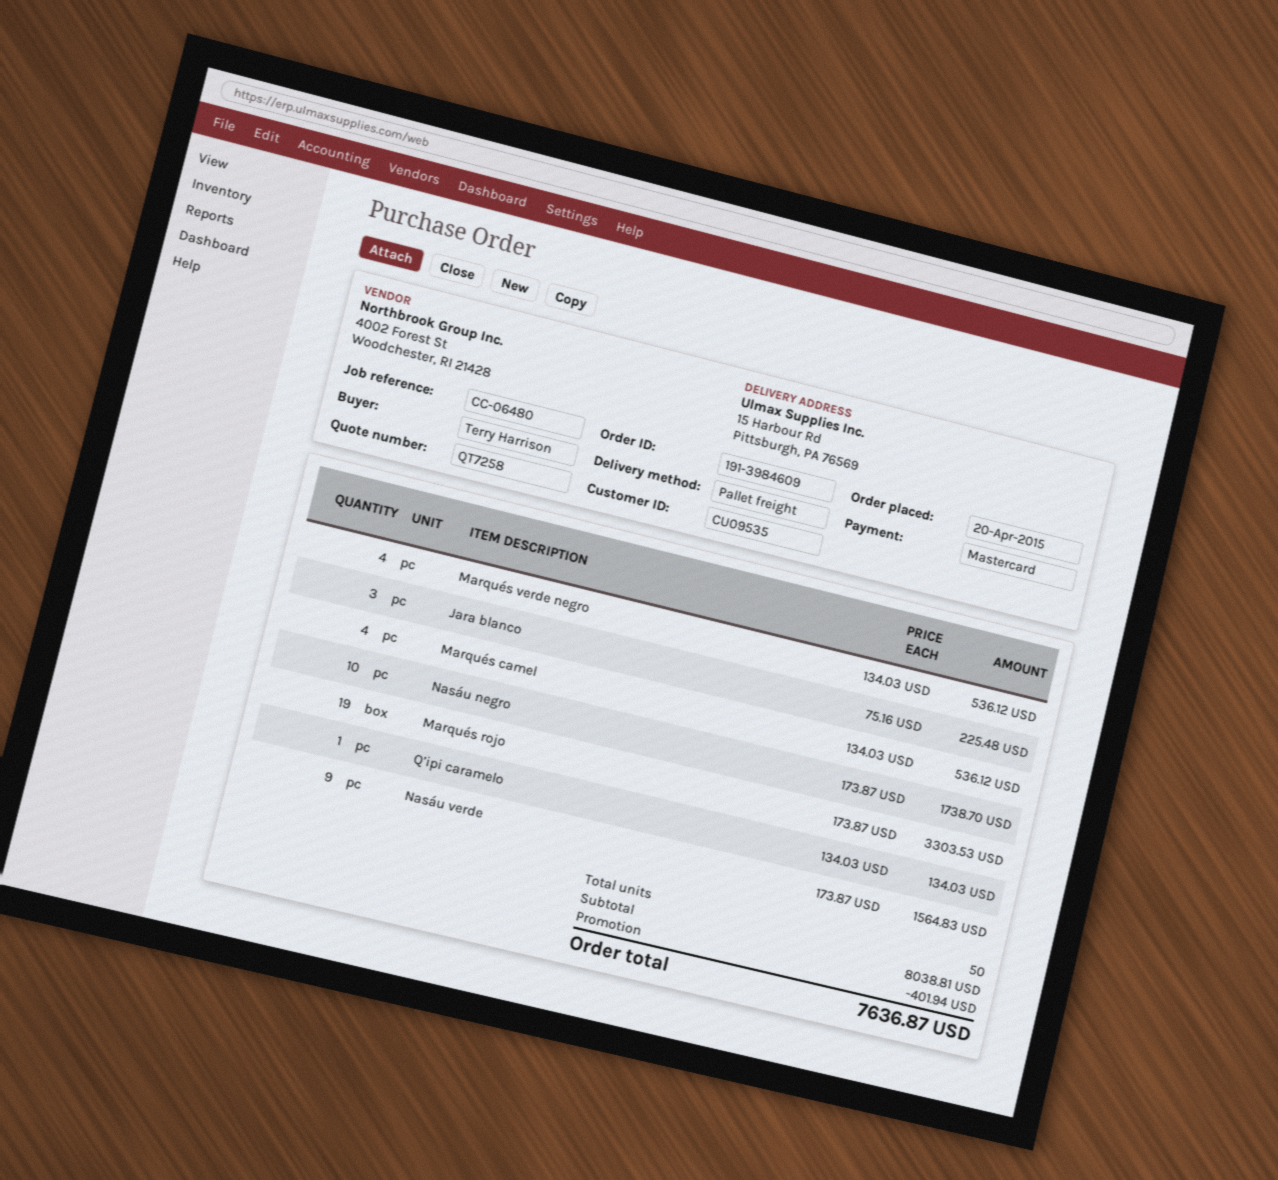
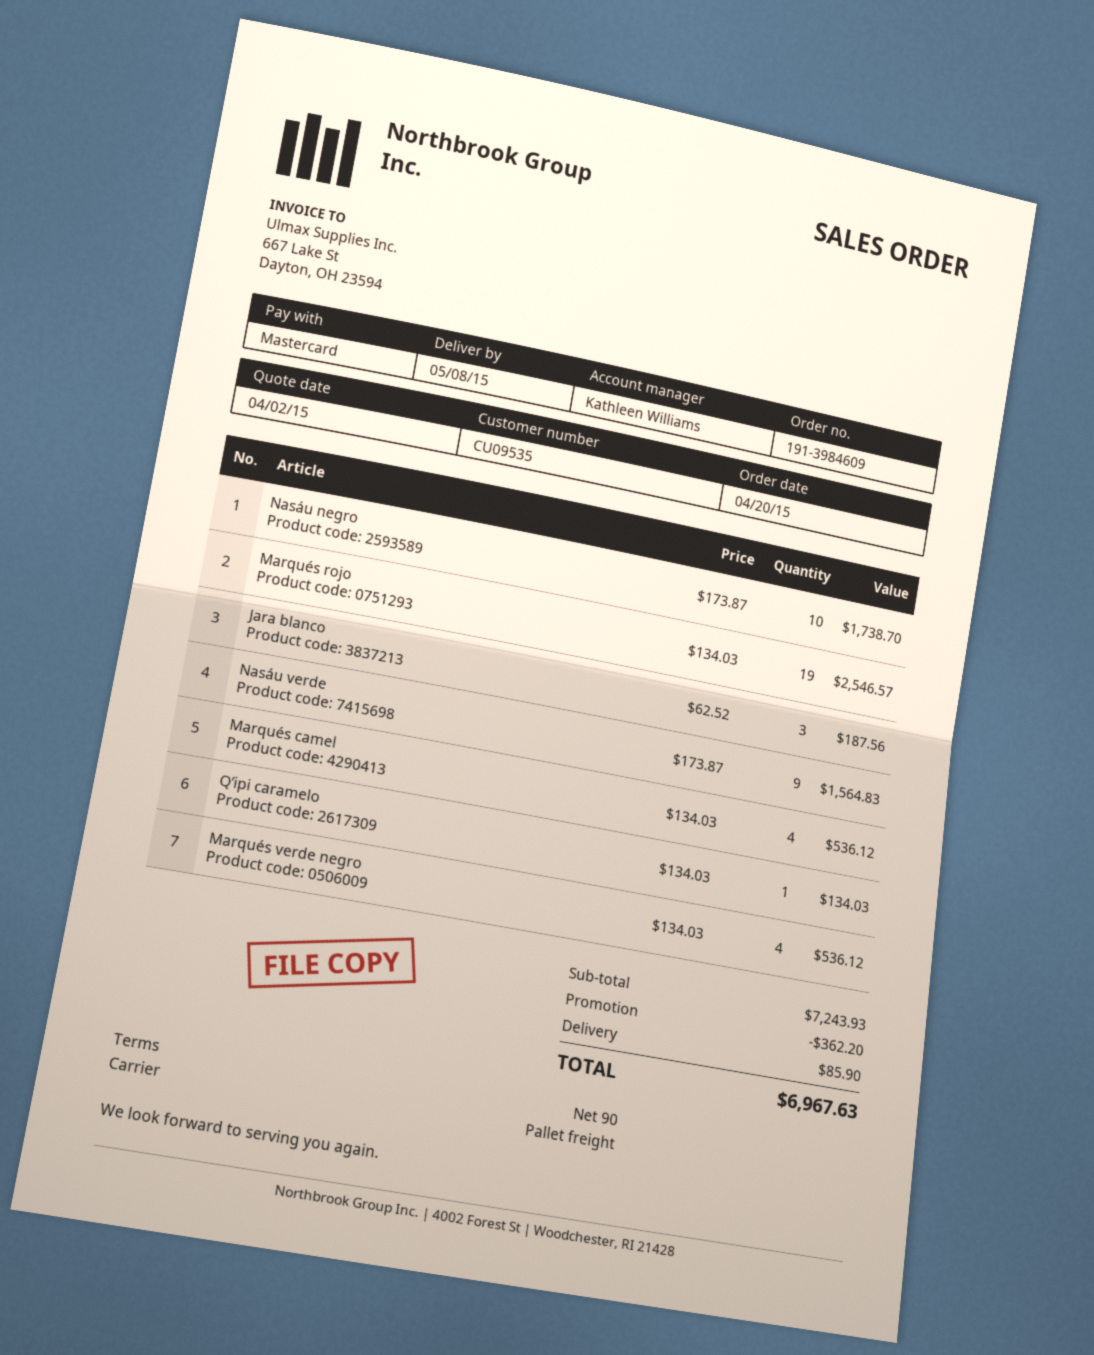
Jara blanco: 3 x 75.16 = 225.48 -> 3 x 62.52 = 187.56
Marqués rojo: 19 x 173.87 = 3303.53 -> 19 x 134.03 = 2546.57
subtotal: 8038.81 -> 7243.93
discount: 401.94 -> 362.20
shipping: none -> 85.90
total: 7636.87 -> 6967.63

